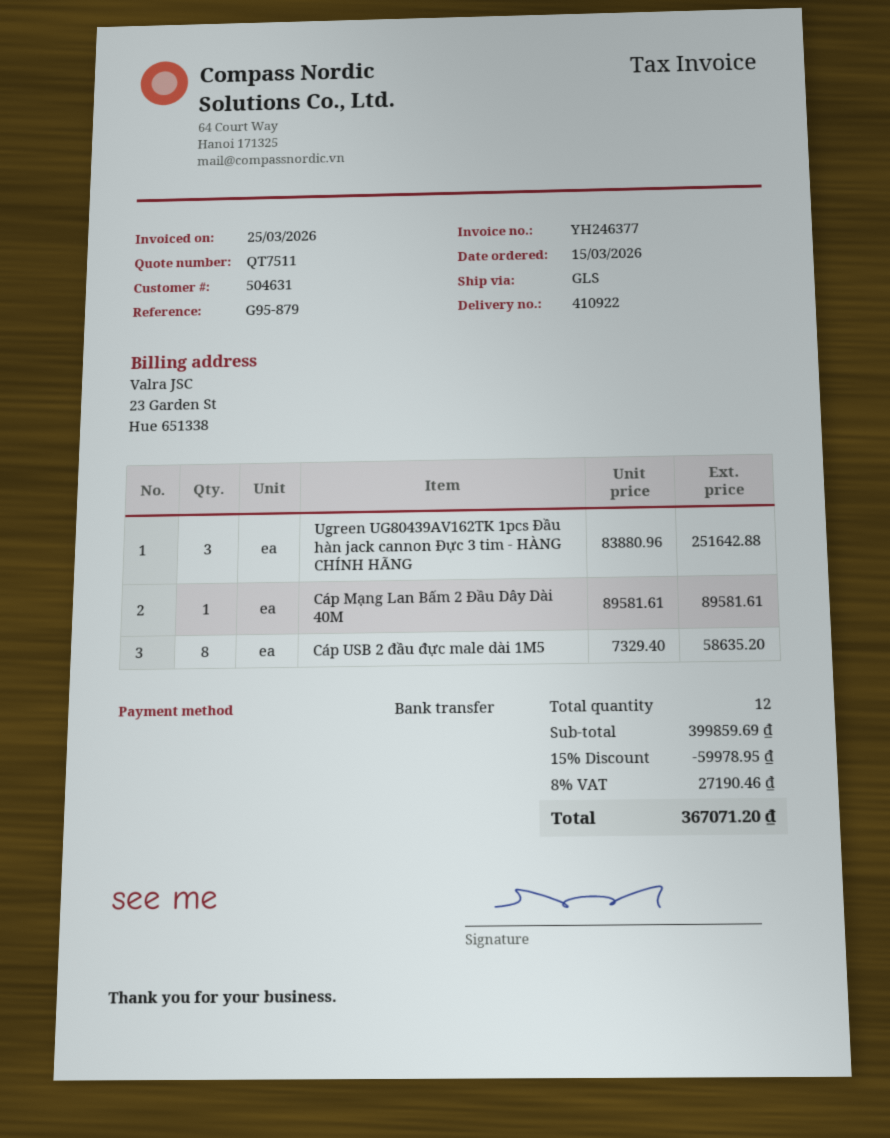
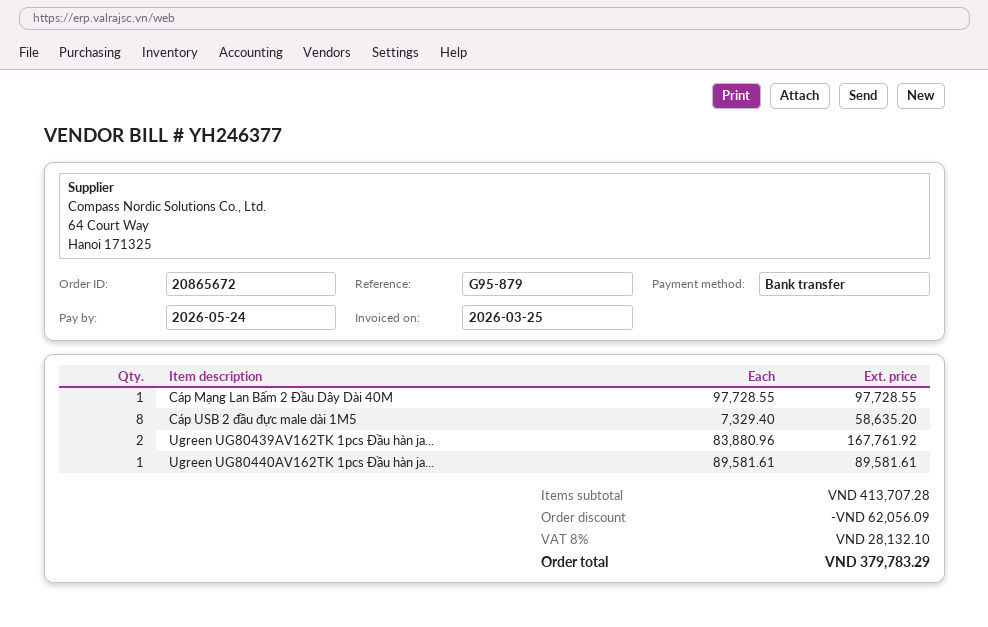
Ugreen UG80439AV162TK 1pcs Đầu hàn jack cannon Đực 3 tim - HÀNG CHÍNH HÃNG: 3 x 83880.96 = 251642.88 -> 2 x 83880.96 = 167761.92
Cáp Mạng Lan Bấm 2 Đầu Dây Dài 40M: 1 x 89581.61 = 89581.61 -> 1 x 97728.55 = 97728.55
Ugreen UG80440AV162TK 1pcs Đầu hàn ja...: none -> 1 x 89581.61 = 89581.61
subtotal: 399859.69 -> 413707.28
discount: 59978.95 -> 62056.09
tax: 8% = 27190.46 -> 8% = 28132.10
total: 367071.20 -> 379783.29

